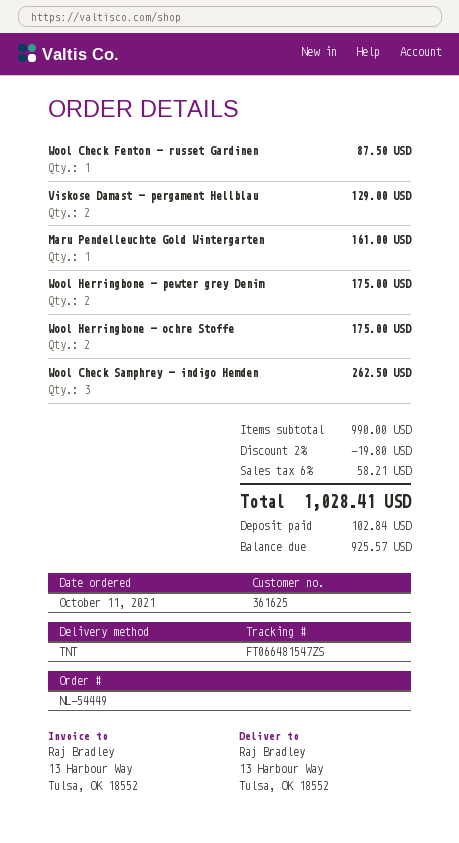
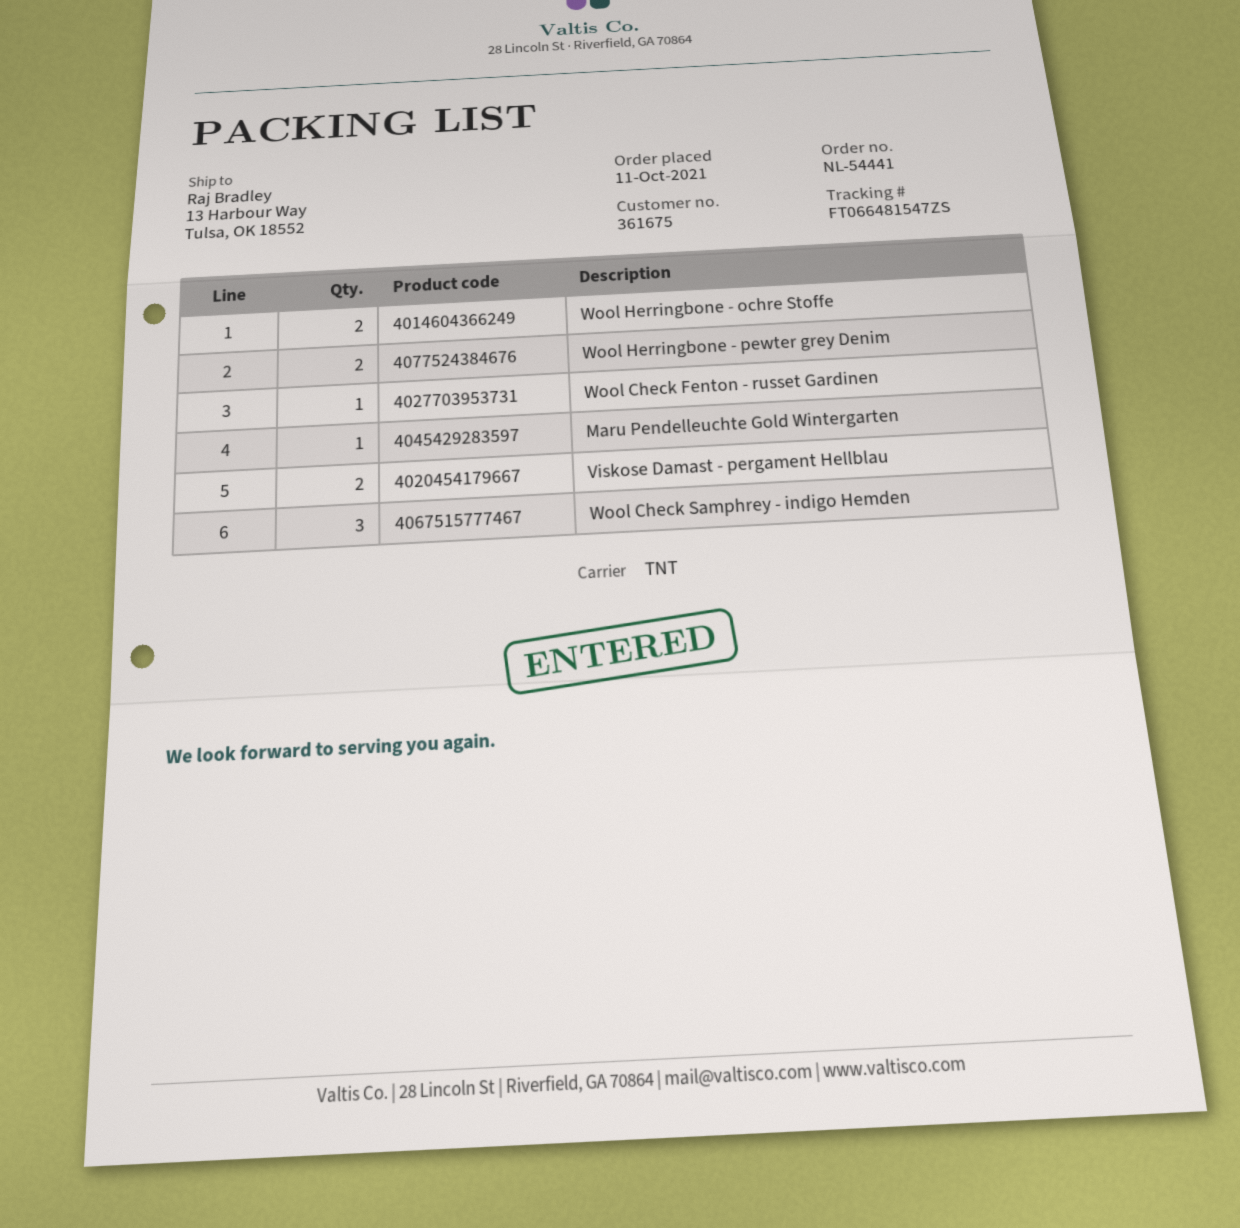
order number: NL-54449 -> NL-54441
customer number: 361625 -> 361675

